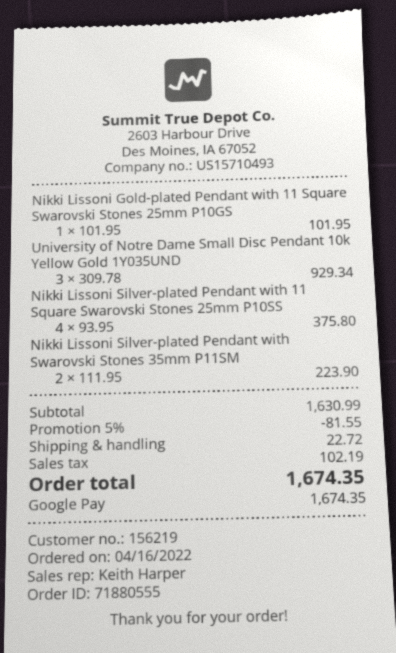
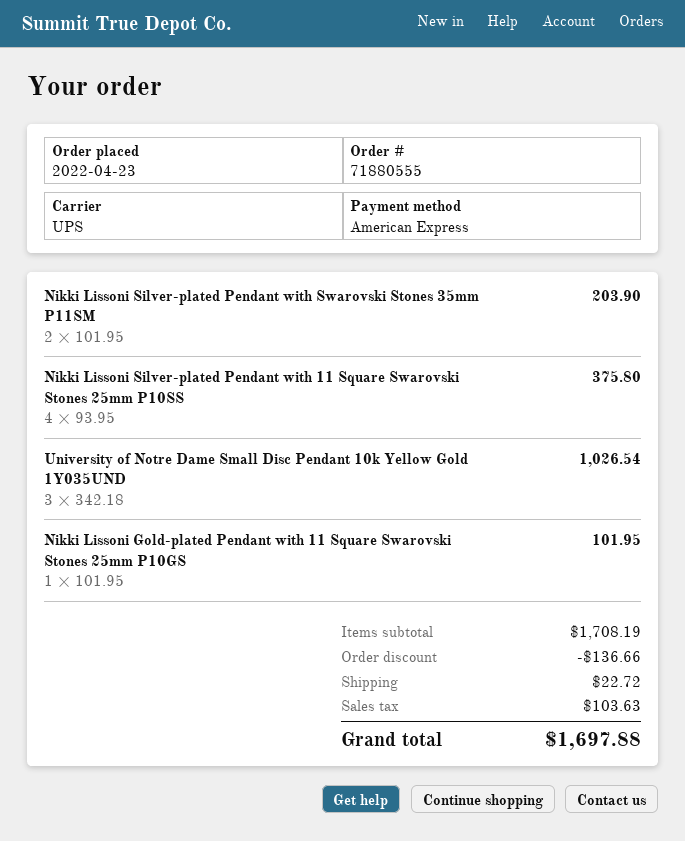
order date: 2022-04-16 -> 2022-04-23
payment method: Google Pay -> American Express
University of Notre Dame Small Disc Pendant 10k Yellow Gold 1Y035UND: 3 x 309.78 = 929.34 -> 3 x 342.18 = 1026.54
Nikki Lissoni Silver-plated Pendant with Swarovski Stones 35mm P11SM: 2 x 111.95 = 223.90 -> 2 x 101.95 = 203.90
subtotal: 1630.99 -> 1708.19
discount: 81.55 -> 136.66
tax: 102.19 -> 103.63
total: 1674.35 -> 1697.88

